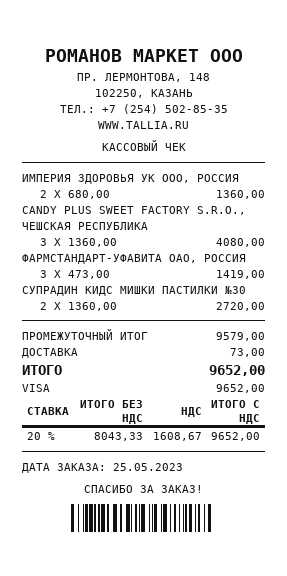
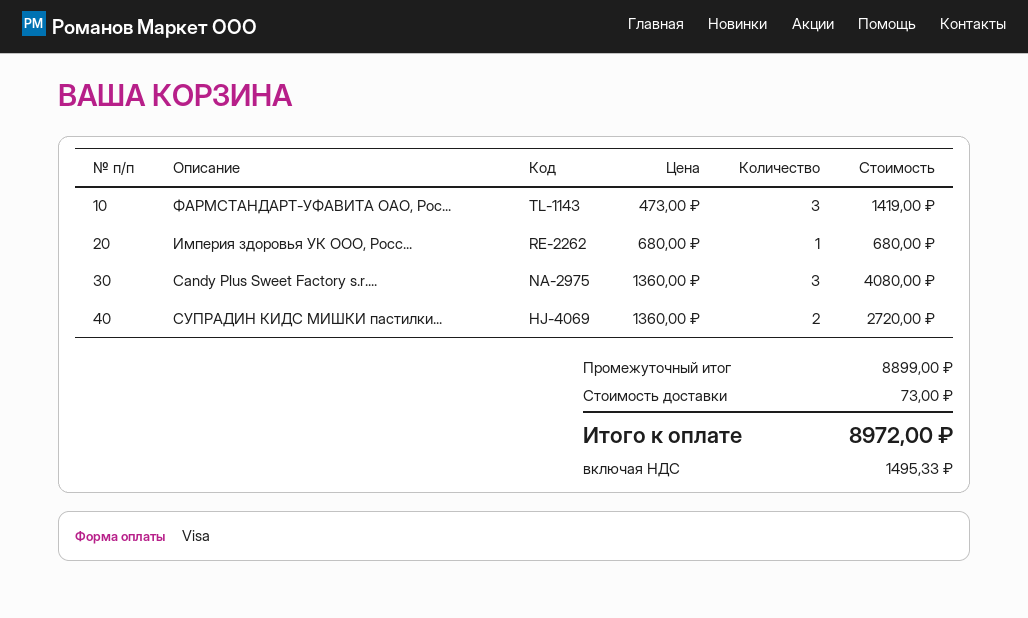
ИМПЕРИЯ ЗДОРОВЬЯ УК ООО, РОССИЯ: 2 x 680.00 = 1360.00 -> 1 x 680.00 = 680.00
subtotal: 9579.00 -> 8899.00
tax: 1608.67 -> 1495.33
total: 9652.00 -> 8972.00

